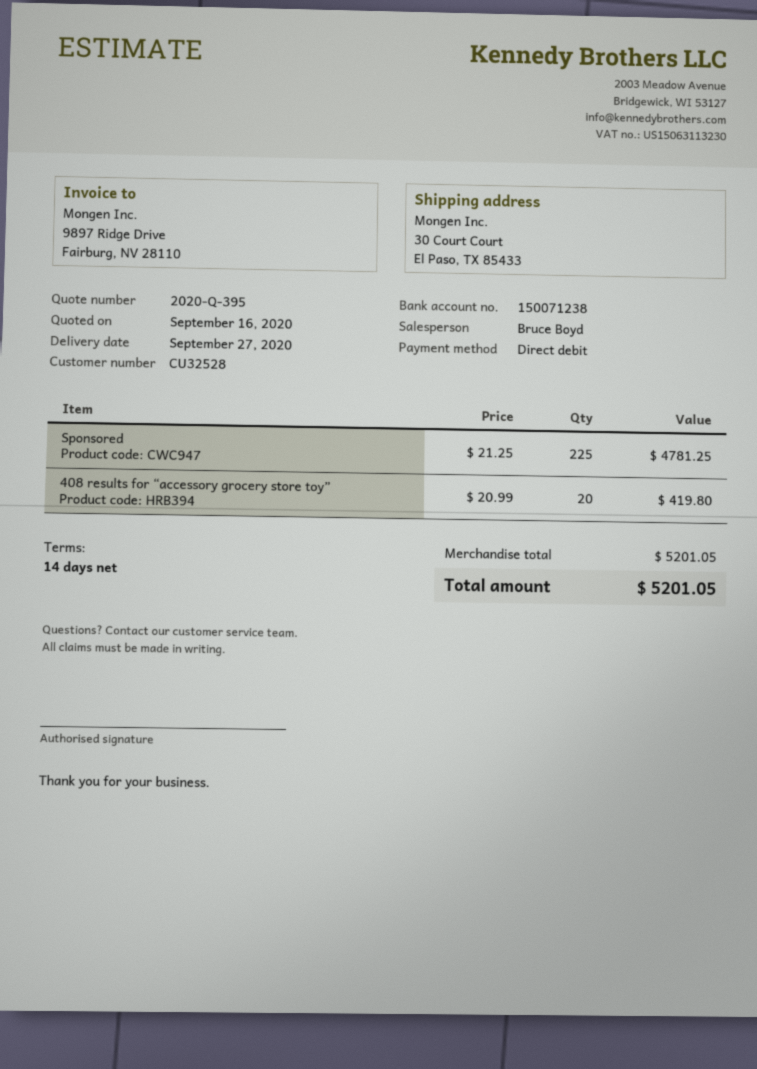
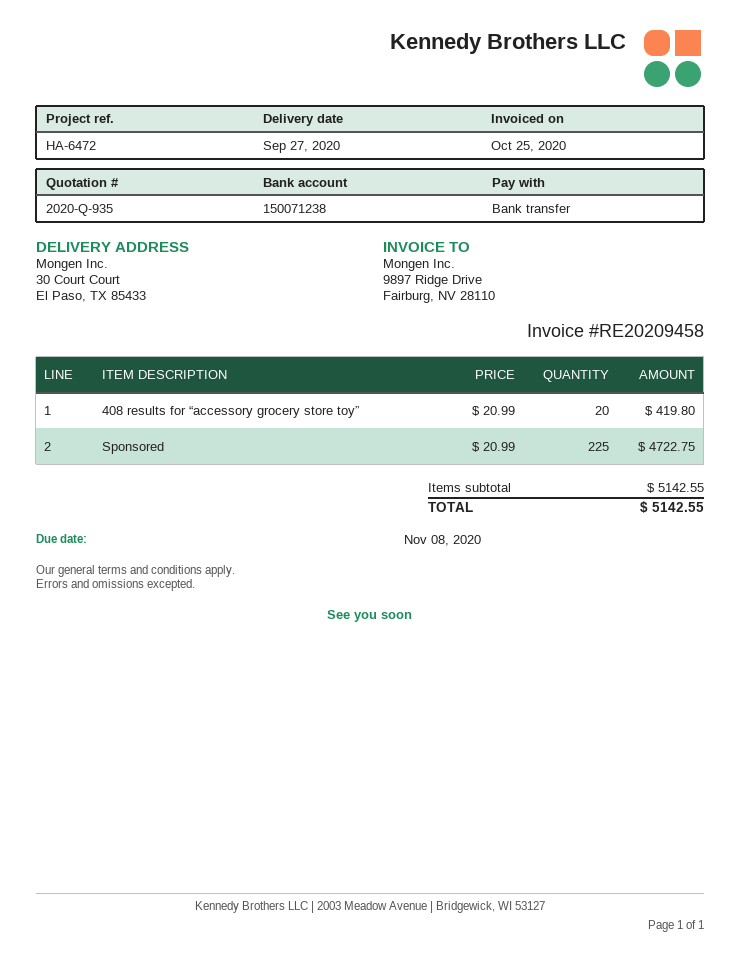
quote number: 2020-Q-395 -> 2020-Q-935
payment method: direct debit -> bank transfer
Sponsored: 225 x 21.25 = 4781.25 -> 225 x 20.99 = 4722.75
subtotal: 5201.05 -> 5142.55
total: 5201.05 -> 5142.55

